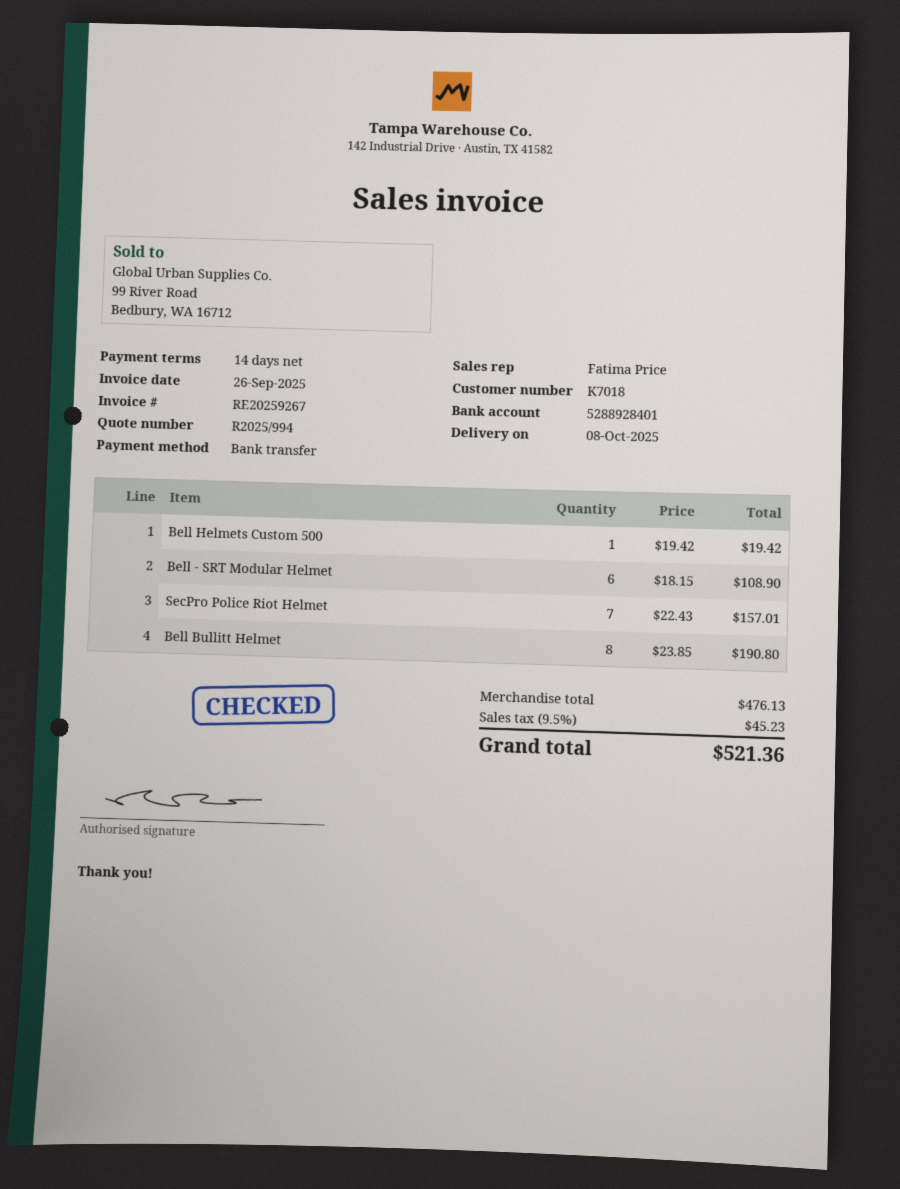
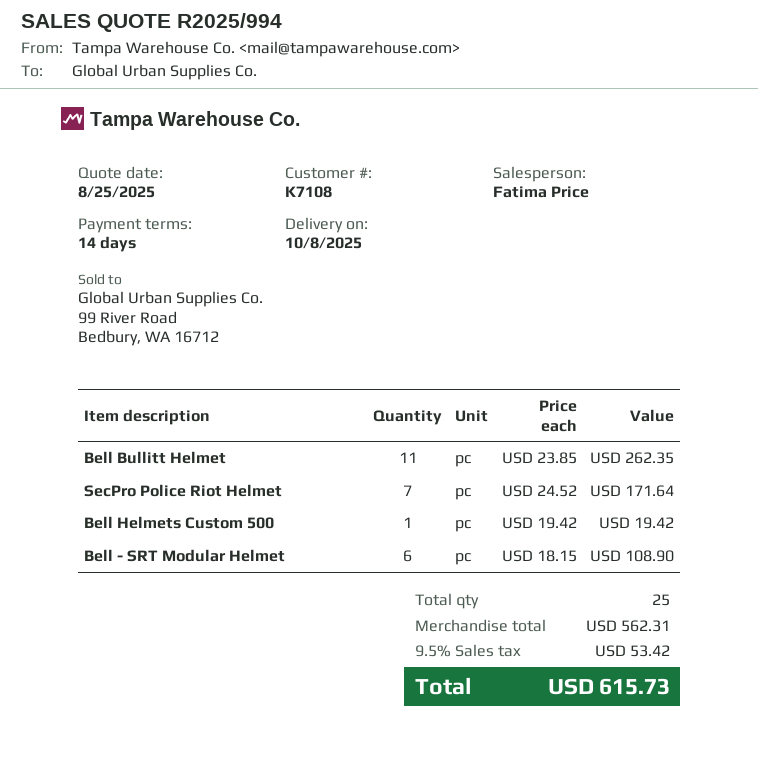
customer number: K7018 -> K7108
SecPro Police Riot Helmet: 7 x 22.43 = 157.01 -> 7 x 24.52 = 171.64
Bell Bullitt Helmet: 8 x 23.85 = 190.80 -> 11 x 23.85 = 262.35
subtotal: 476.13 -> 562.31
tax: 9.5% = 45.23 -> 9.5% = 53.42
total: 521.36 -> 615.73

